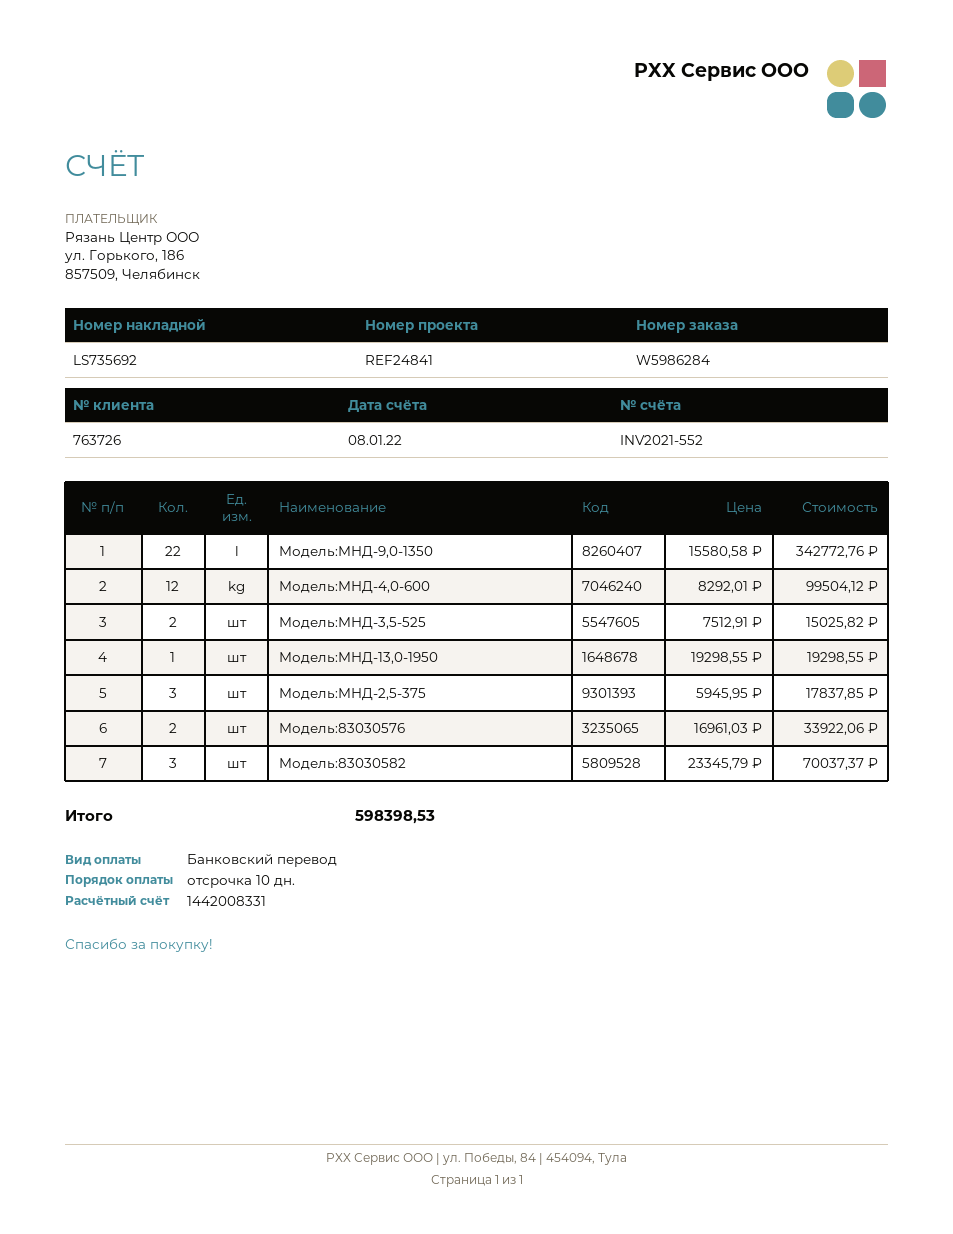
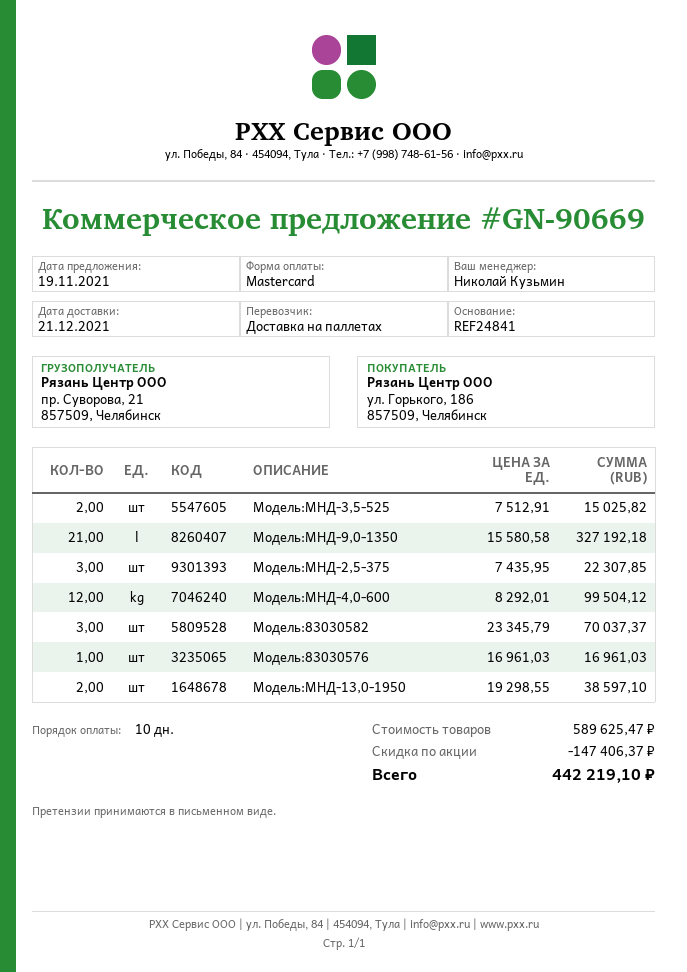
payment method: bank transfer -> Mastercard
Модель:МНД-9,0-1350: 22 x 15580.58 = 342772.76 -> 21 x 15580.58 = 327192.18
Модель:МНД-13,0-1950: 1 x 19298.55 = 19298.55 -> 2 x 19298.55 = 38597.10
Модель:МНД-2,5-375: 3 x 5945.95 = 17837.85 -> 3 x 7435.95 = 22307.85
Модель:83030576: 2 x 16961.03 = 33922.06 -> 1 x 16961.03 = 16961.03
discount: none -> 147406.37
total: 598398.53 -> 442219.10

